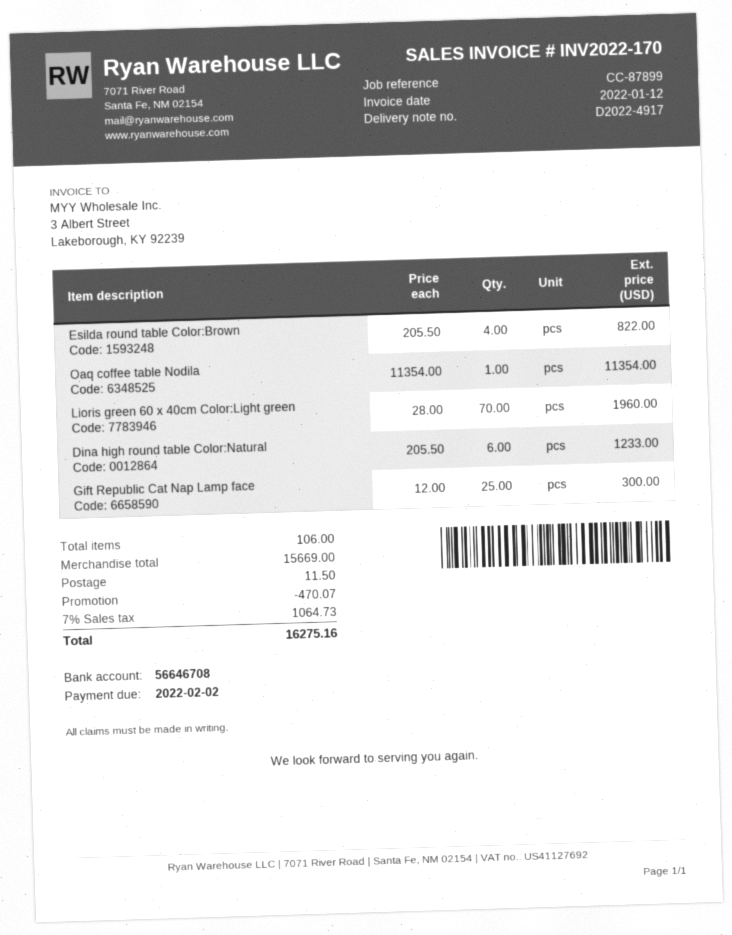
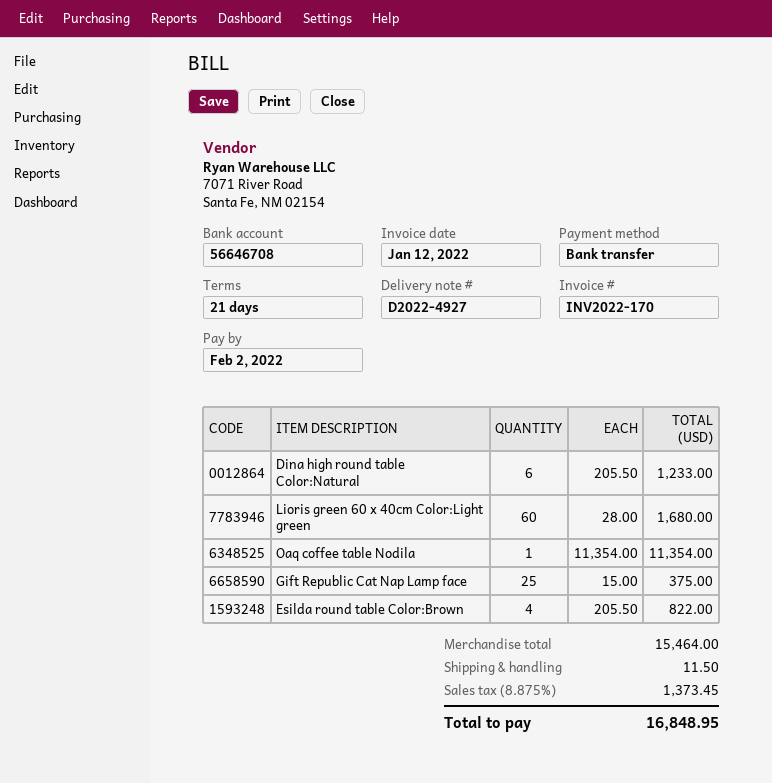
delivery note number: D2022-4917 -> D2022-4927
Lioris green 60 x 40cm Color:Light green: 70 x 28.00 = 1960.00 -> 60 x 28.00 = 1680.00
Gift Republic Cat Nap Lamp face: 25 x 12.00 = 300.00 -> 25 x 15.00 = 375.00
subtotal: 15669.00 -> 15464.00
discount: 470.07 -> none
tax: 7% = 1064.73 -> 8.875% = 1373.45
total: 16275.16 -> 16848.95

